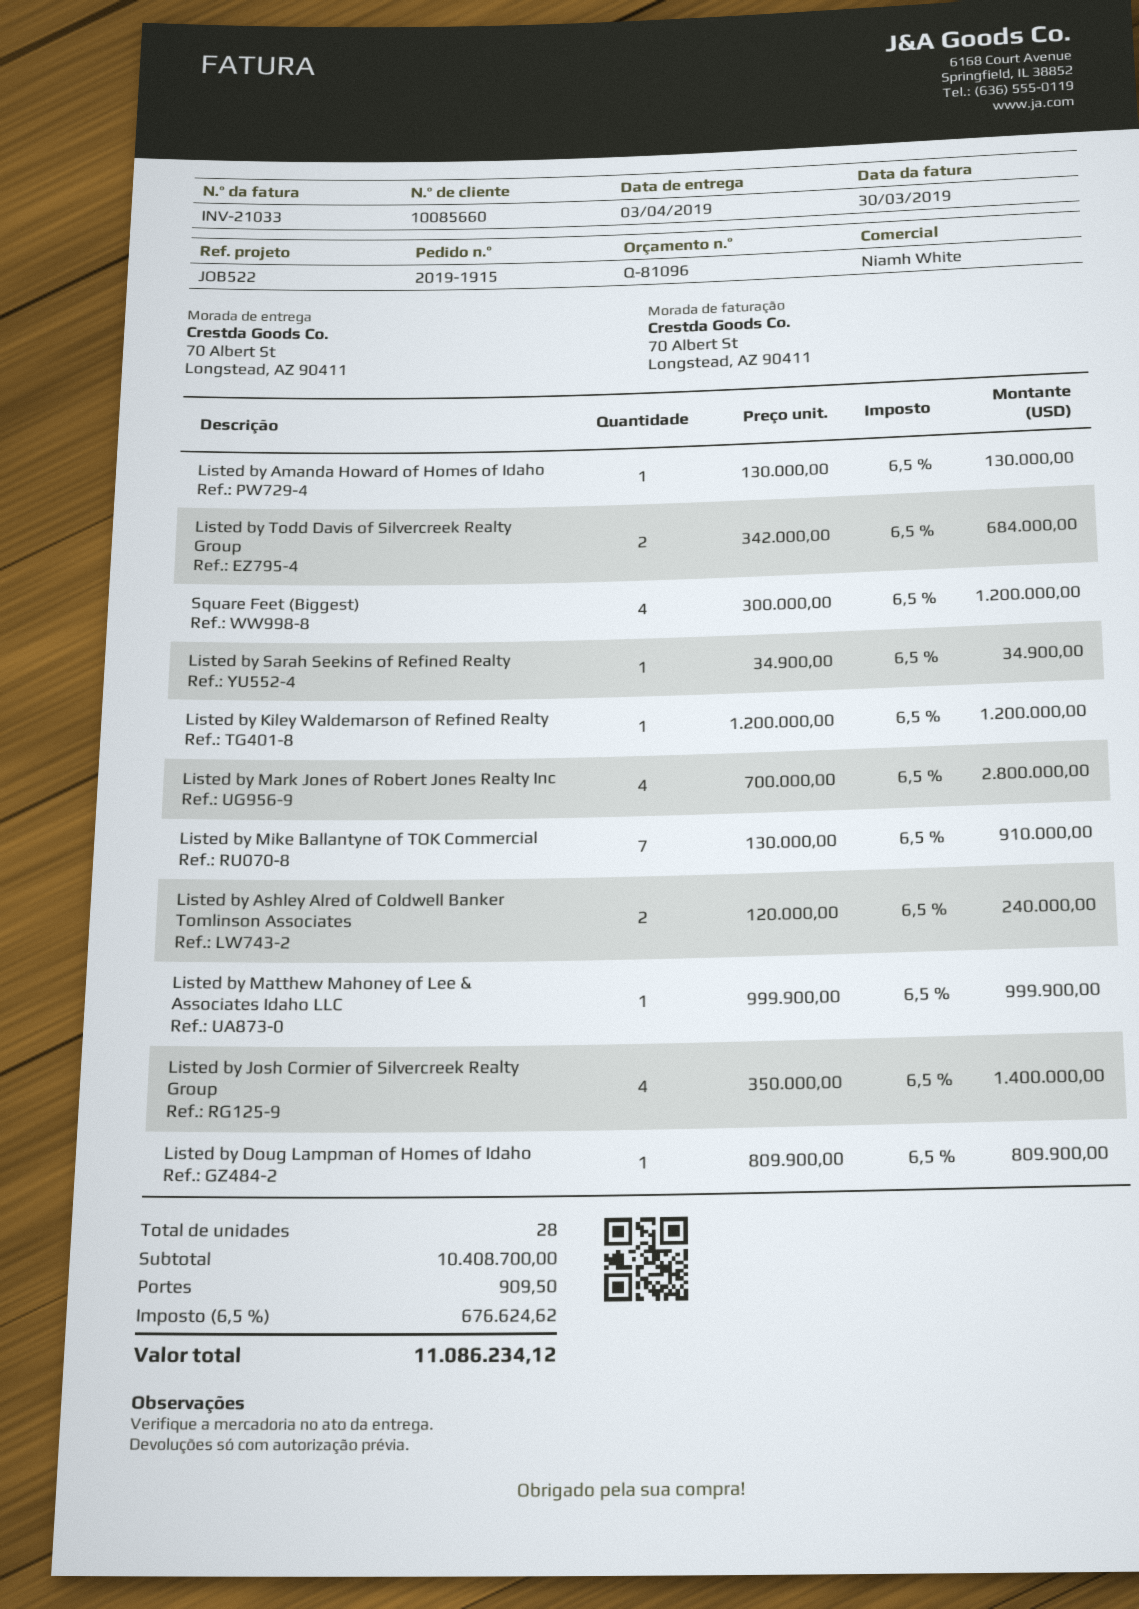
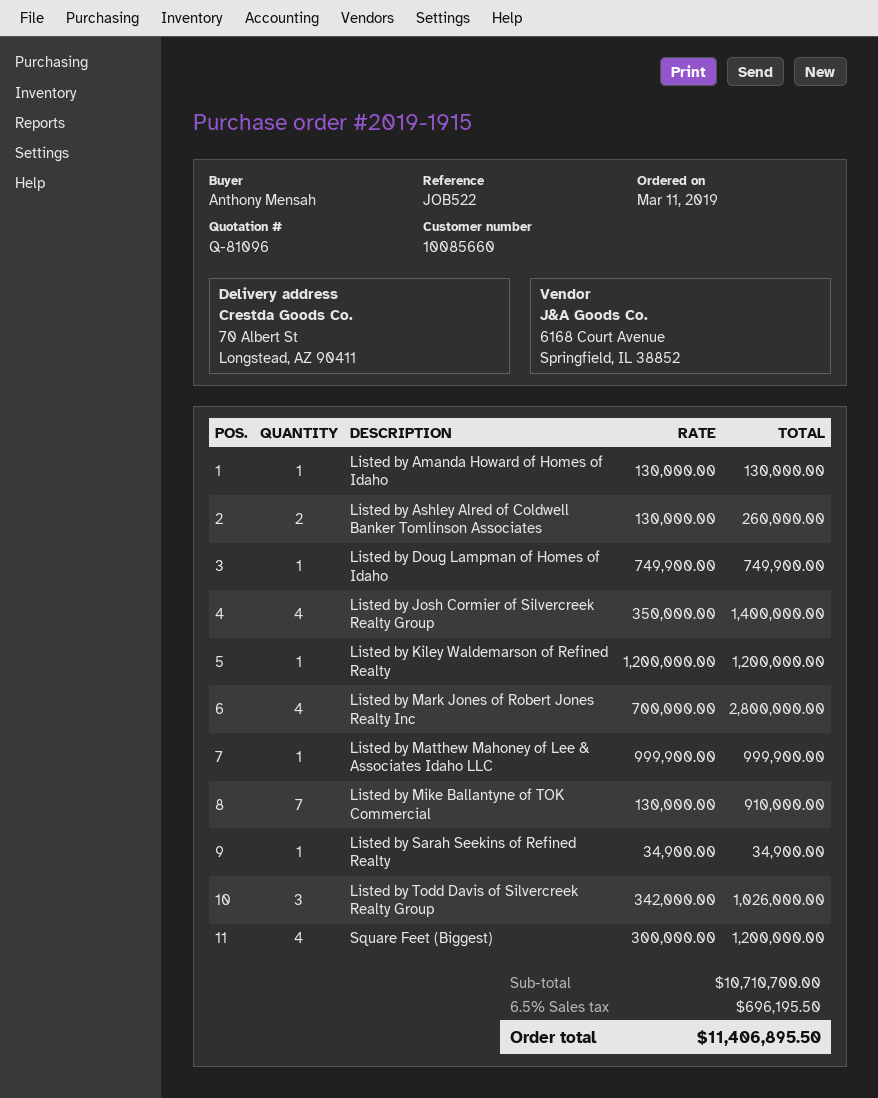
Listed by Todd Davis of Silvercreek Realty Group: 2 x 342000.00 = 684000.00 -> 3 x 342000.00 = 1026000.00
Listed by Ashley Alred of Coldwell Banker Tomlinson Associates: 2 x 120000.00 = 240000.00 -> 2 x 130000.00 = 260000.00
Listed by Doug Lampman of Homes of Idaho: 1 x 809900.00 = 809900.00 -> 1 x 749900.00 = 749900.00
subtotal: 10408700.00 -> 10710700.00
shipping: 909.50 -> none
tax: 6.5% = 676624.62 -> 6.5% = 696195.50
total: 11086234.12 -> 11406895.50

